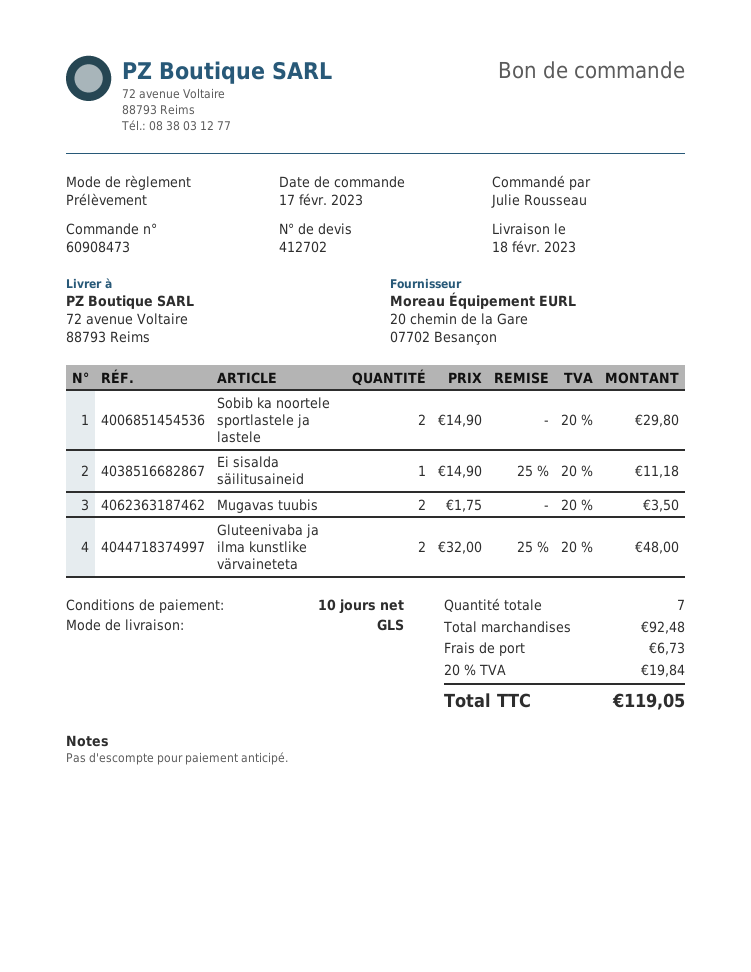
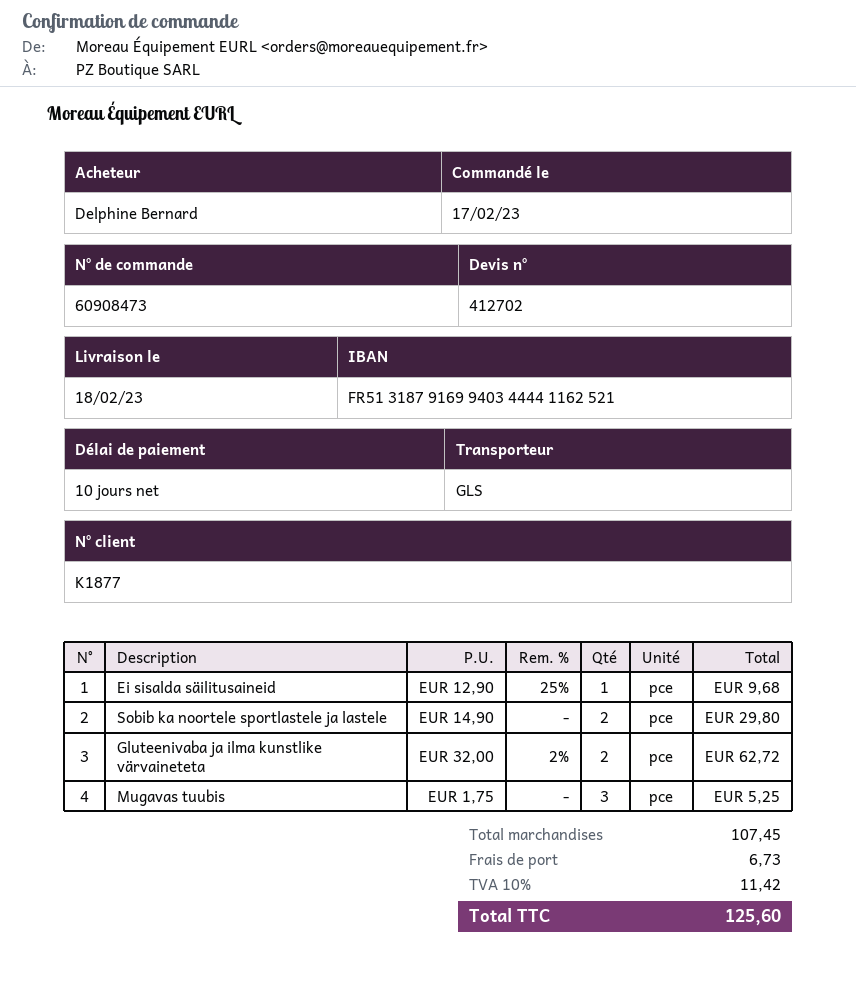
ordered by: Julie Rousseau -> Delphine Bernard
Ei sisalda säilitusaineid: 1 x 14.90 - 25% = 11.18 -> 1 x 12.90 - 25% = 9.68
Mugavas tuubis: 2 x 1.75 = 3.50 -> 3 x 1.75 = 5.25
Gluteenivaba ja ilma kunstlike värvaineteta: 2 x 32.00 - 25% = 48.00 -> 2 x 32.00 - 2% = 62.72
subtotal: 92.48 -> 107.45
tax: 20% = 19.84 -> 10% = 11.42
total: 119.05 -> 125.60

